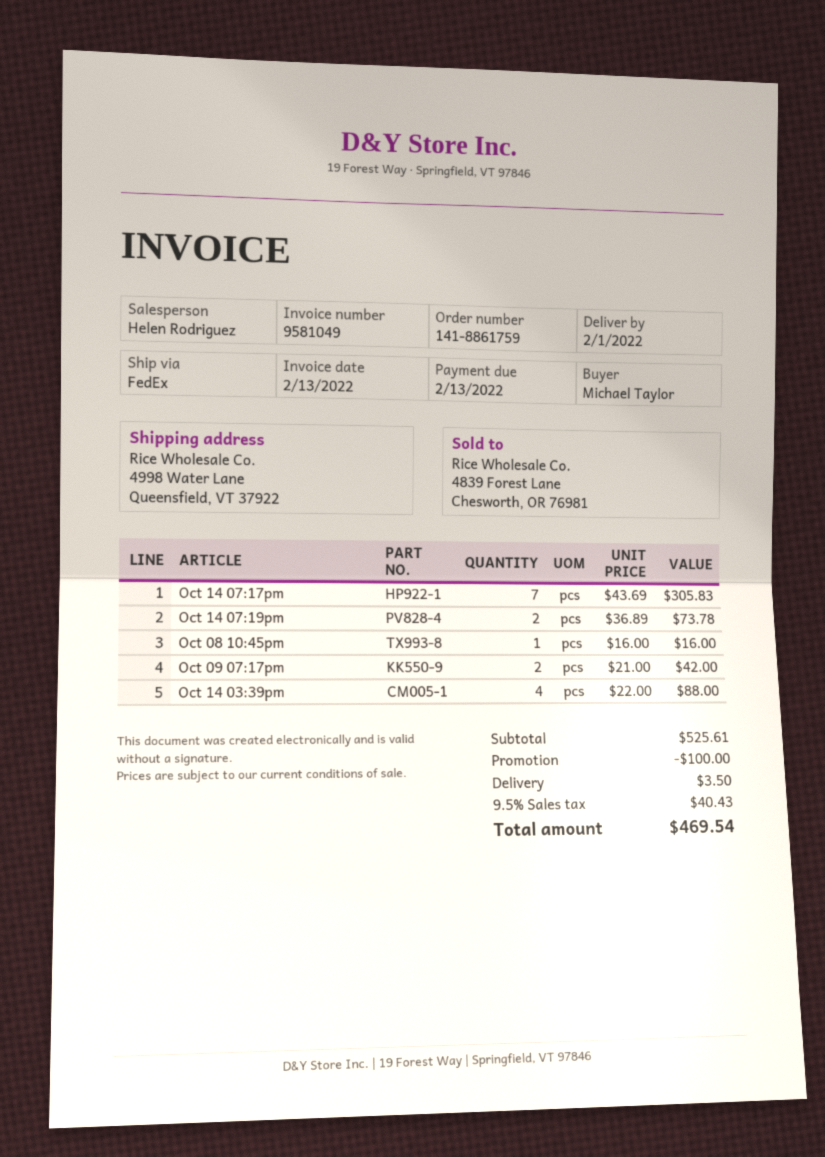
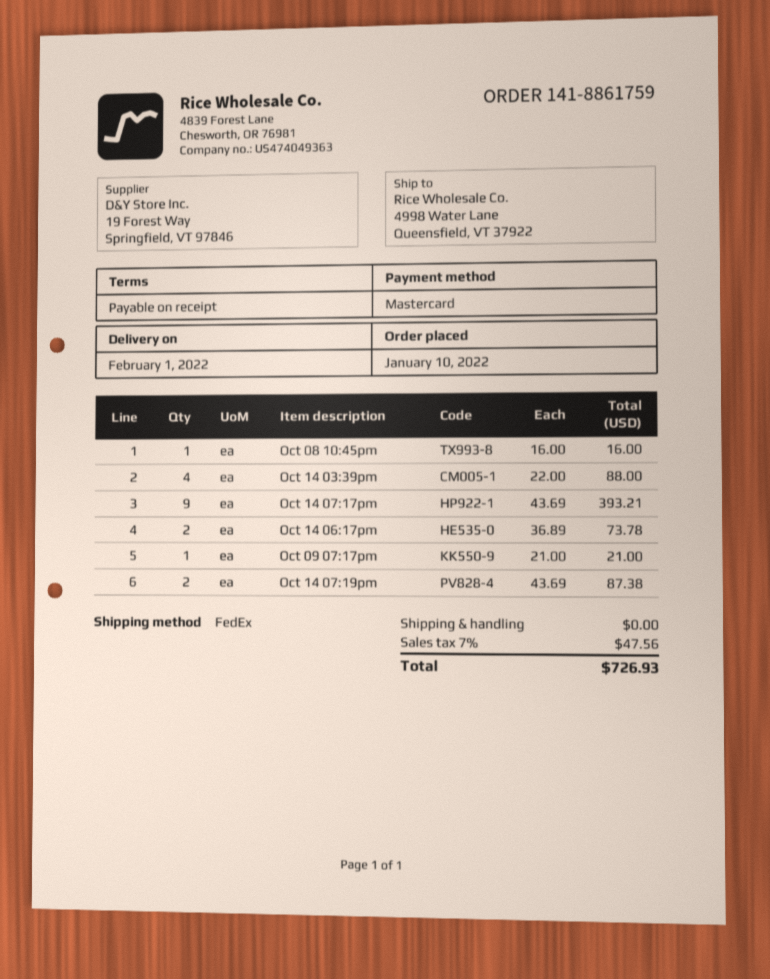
Oct 14 07:17pm: 7 x 43.69 = 305.83 -> 9 x 43.69 = 393.21
Oct 14 07:19pm: 2 x 36.89 = 73.78 -> 2 x 43.69 = 87.38
Oct 09 07:17pm: 2 x 21.00 = 42.00 -> 1 x 21.00 = 21.00
Oct 14 06:17pm: none -> 2 x 36.89 = 73.78
discount: 100.00 -> none
shipping: 3.50 -> 0.00
tax: 9.5% = 40.43 -> 7% = 47.56
total: 469.54 -> 726.93

